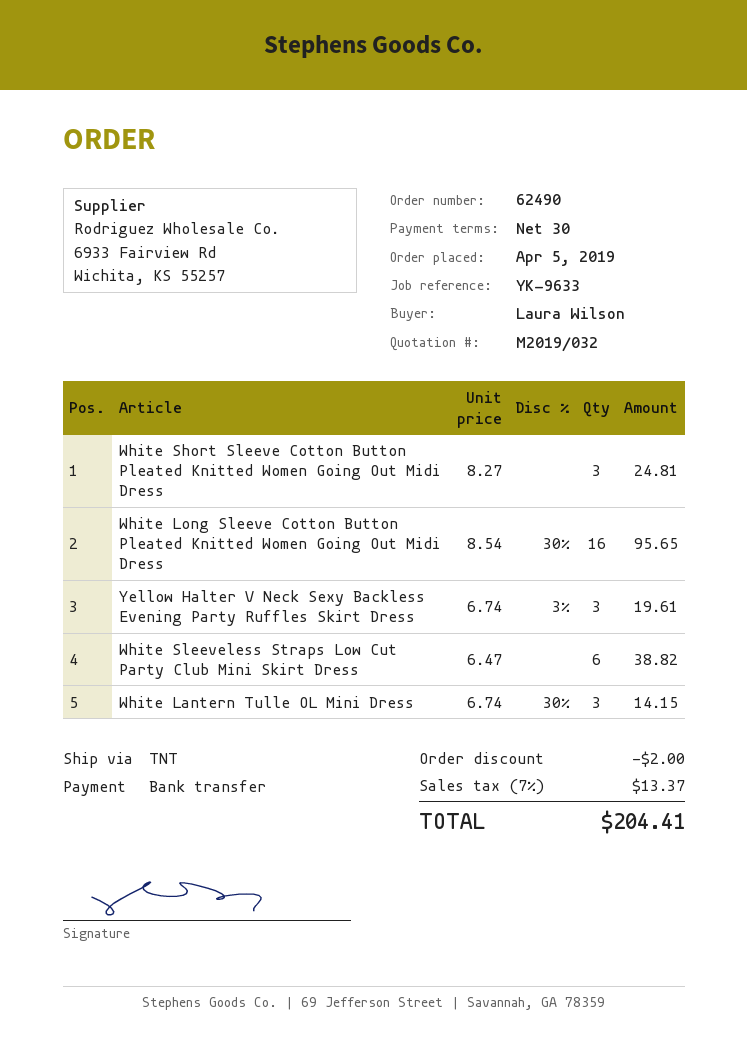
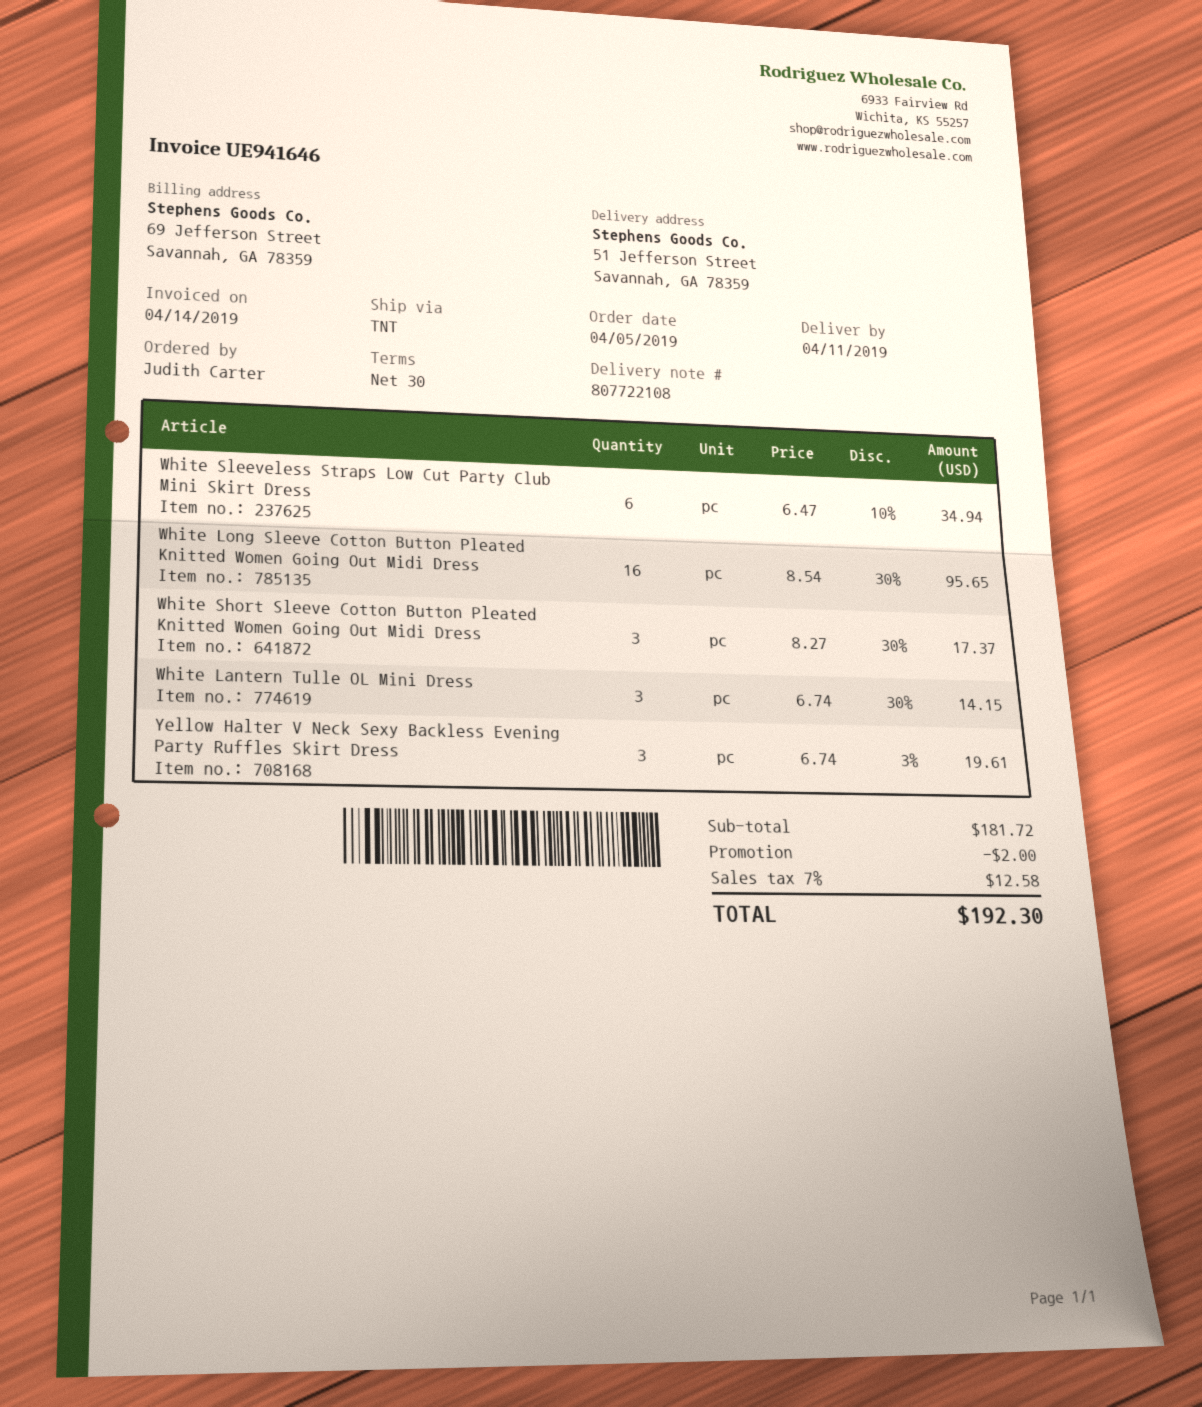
ordered by: Laura Wilson -> Judith Carter
White Short Sleeve Cotton Button Pleated Knitted Women Going Out Midi Dress: 3 x 8.27 = 24.81 -> 3 x 8.27 - 30% = 17.37
White Sleeveless Straps Low Cut Party Club Mini Skirt Dress: 6 x 6.47 = 38.82 -> 6 x 6.47 - 10% = 34.94
tax: 7% = 13.37 -> 7% = 12.58
total: 204.41 -> 192.30

